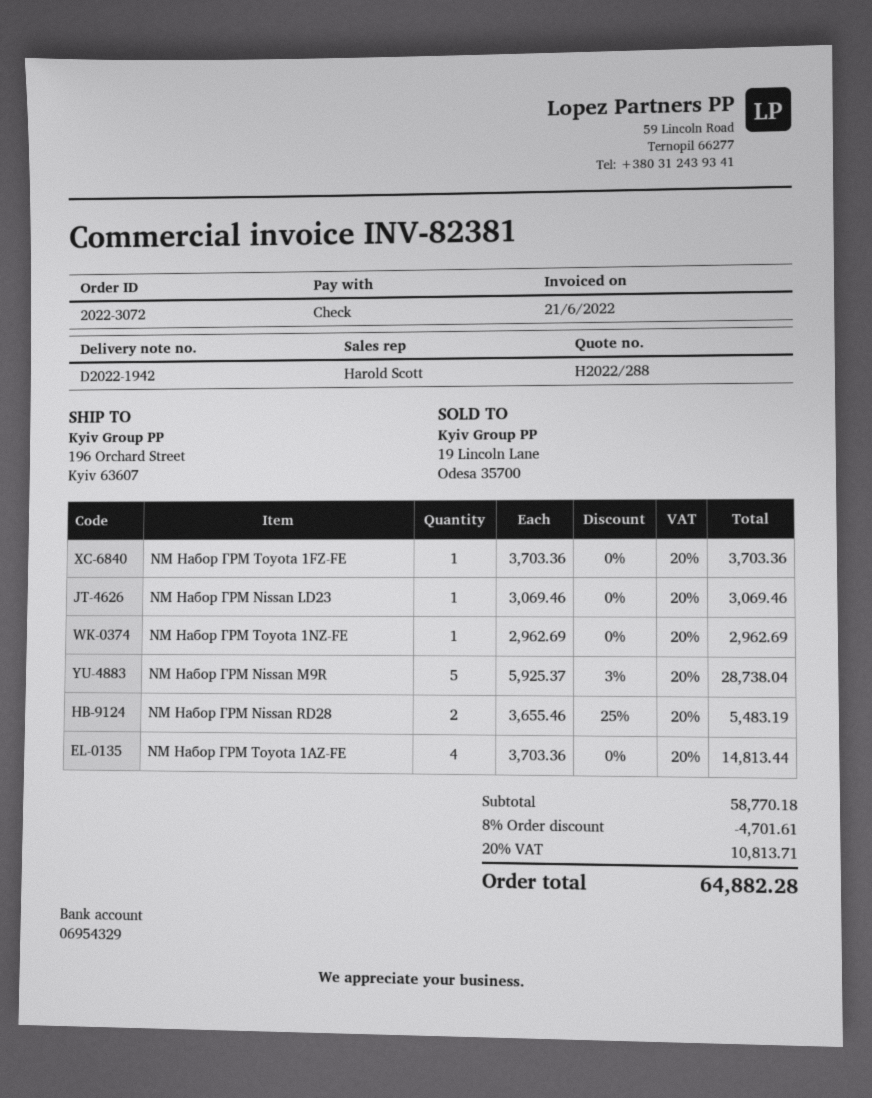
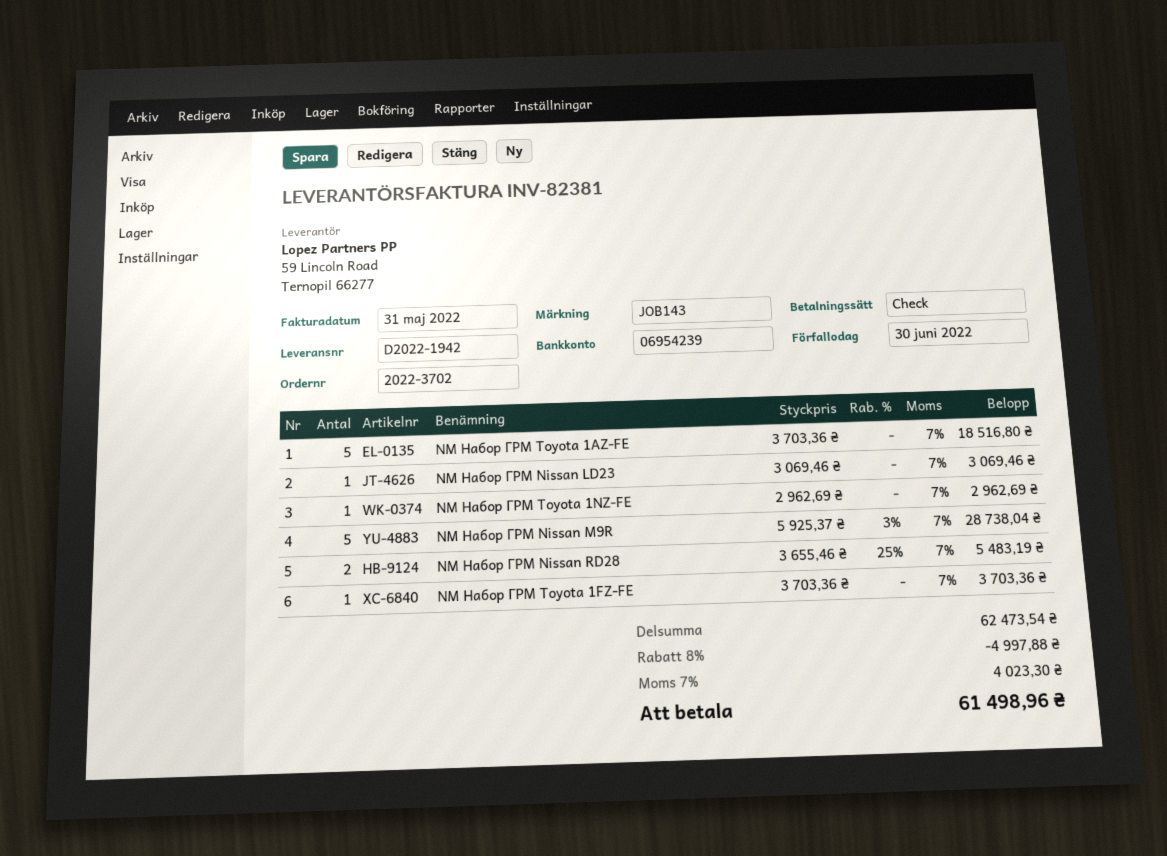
order number: 2022-3072 -> 2022-3702
invoice date: 2022-06-21 -> 2022-05-31
bank account: 06954329 -> 06954239
NM Набор ГРМ Toyota 1AZ-FE: 4 x 3703.36 = 14813.44 -> 5 x 3703.36 = 18516.80
subtotal: 58770.18 -> 62473.54
discount: 8% = 4701.61 -> 8% = 4997.88
tax: 20% = 10813.71 -> 7% = 4023.30
total: 64882.28 -> 61498.96

